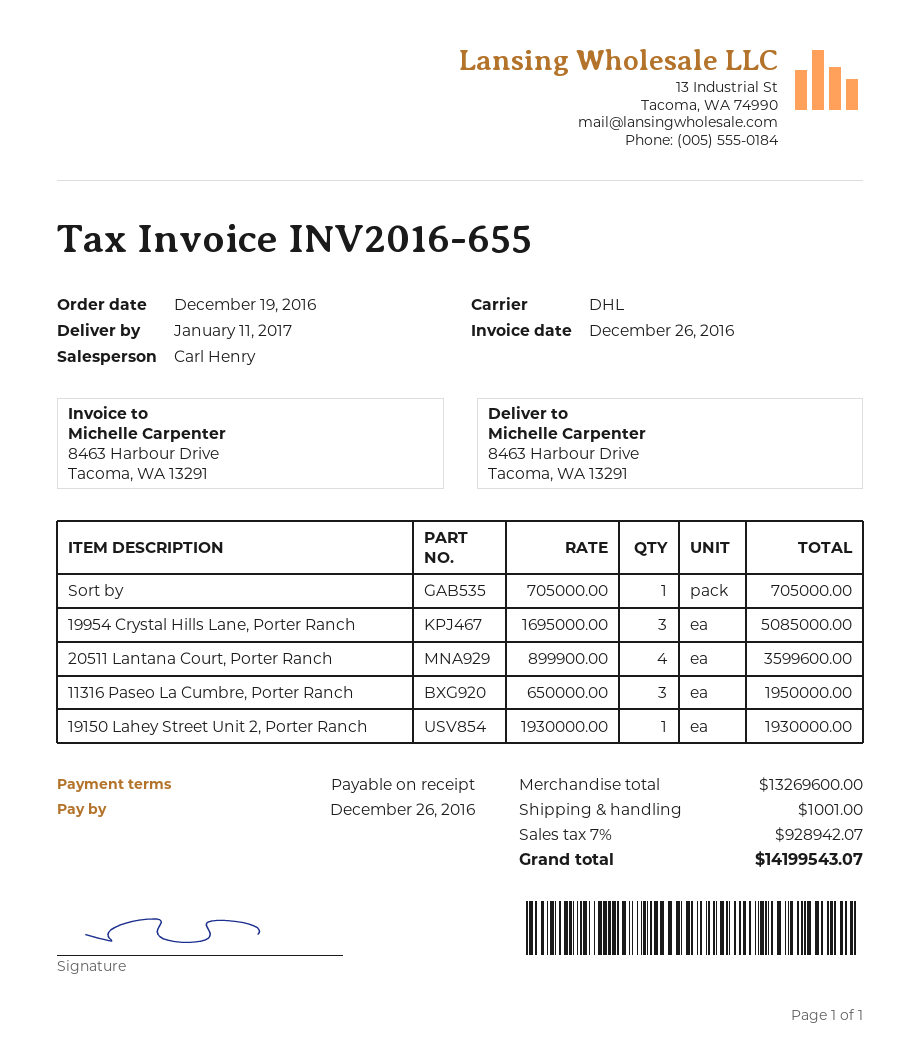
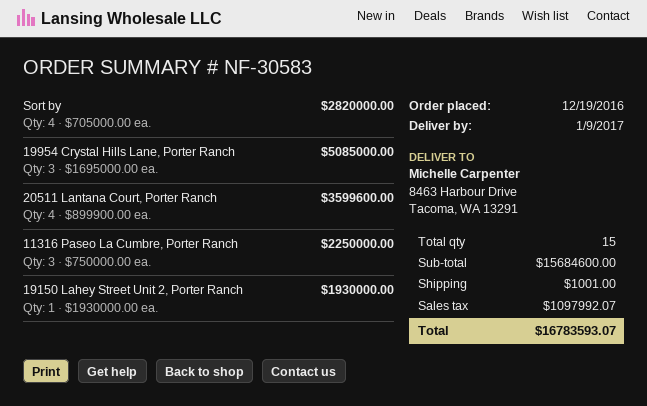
delivery date: 2017-01-11 -> 2017-01-09
Sort by: 1 x 705000.00 = 705000.00 -> 4 x 705000.00 = 2820000.00
11316 Paseo La Cumbre, Porter Ranch: 3 x 650000.00 = 1950000.00 -> 3 x 750000.00 = 2250000.00
subtotal: 13269600.00 -> 15684600.00
tax: 928942.07 -> 1097992.07
total: 14199543.07 -> 16783593.07

